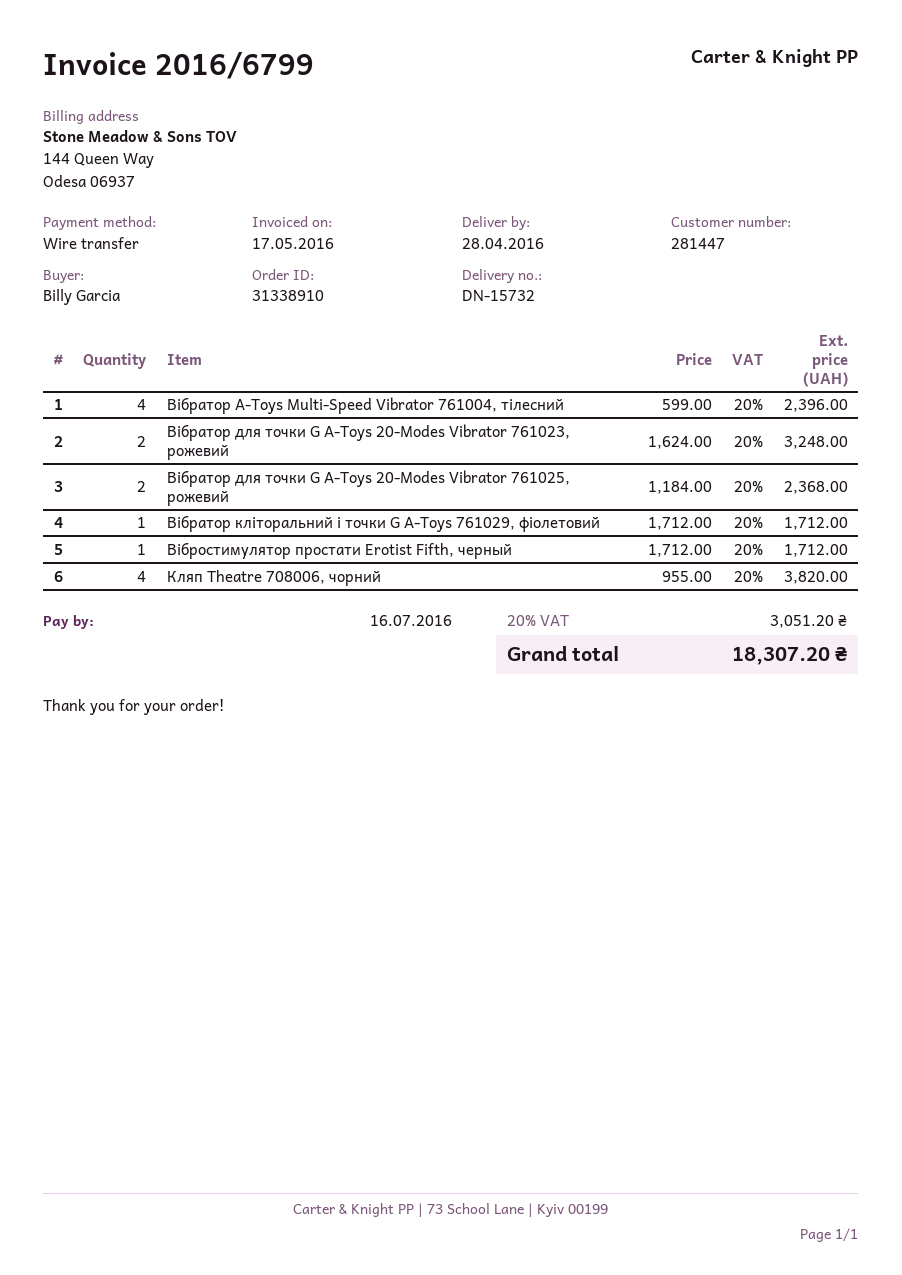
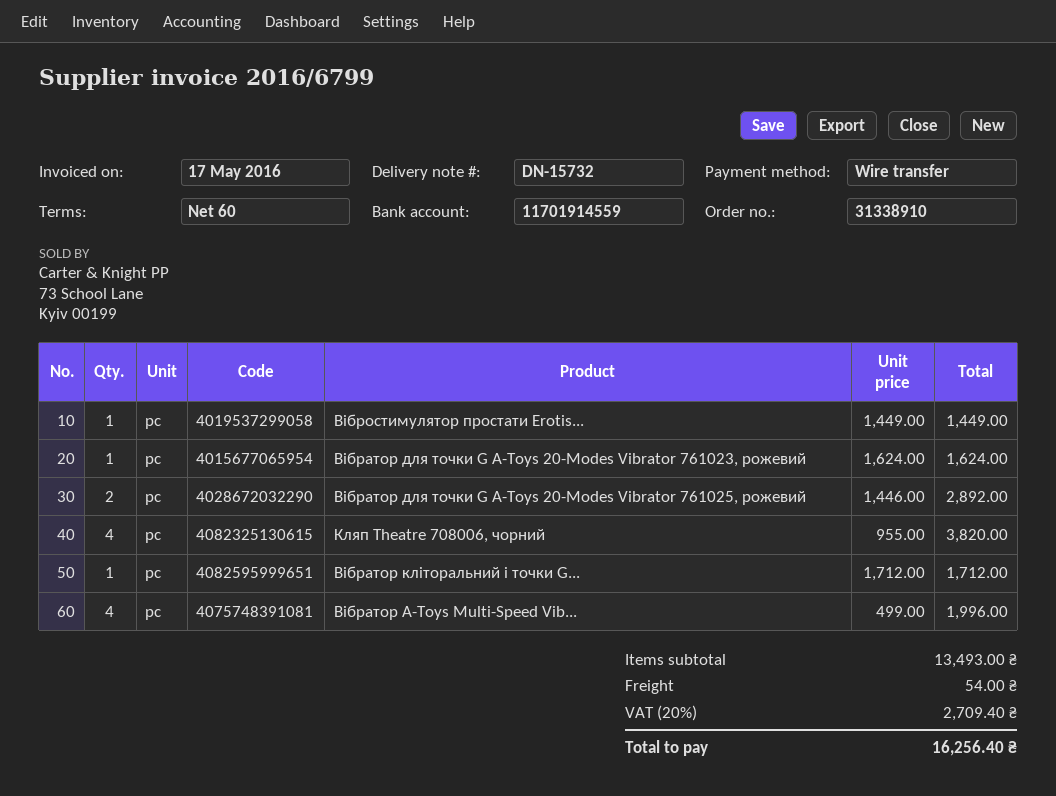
Вібратор A-Toys Multi-Speed Vibrator 761004, тілесний: 4 x 599.00 = 2396.00 -> 4 x 499.00 = 1996.00
Вібратор для точки G A-Toys 20-Modes Vibrator 761023, рожевий: 2 x 1624.00 = 3248.00 -> 1 x 1624.00 = 1624.00
Вібратор для точки G A-Toys 20-Modes Vibrator 761025, рожевий: 2 x 1184.00 = 2368.00 -> 2 x 1446.00 = 2892.00
Вібростимулятор простати Erotist Fifth, черный: 1 x 1712.00 = 1712.00 -> 1 x 1449.00 = 1449.00
shipping: none -> 54.00
tax: 20% = 3051.20 -> 20% = 2709.40
total: 18307.20 -> 16256.40

